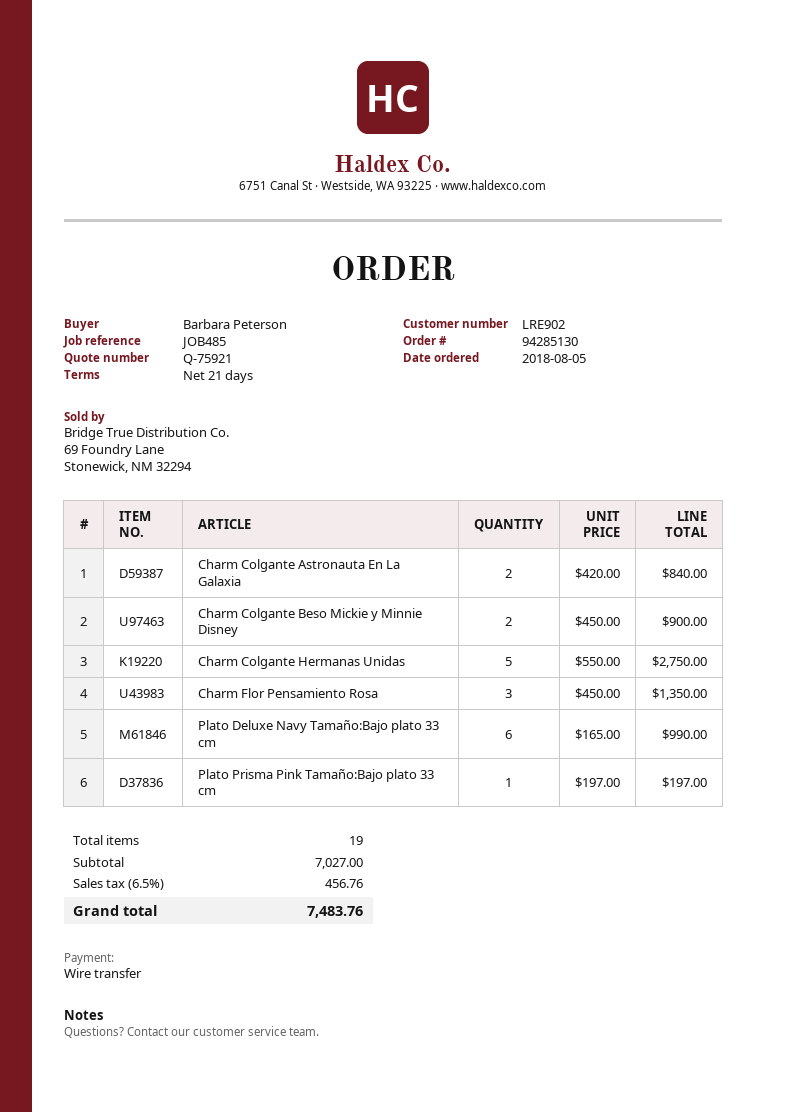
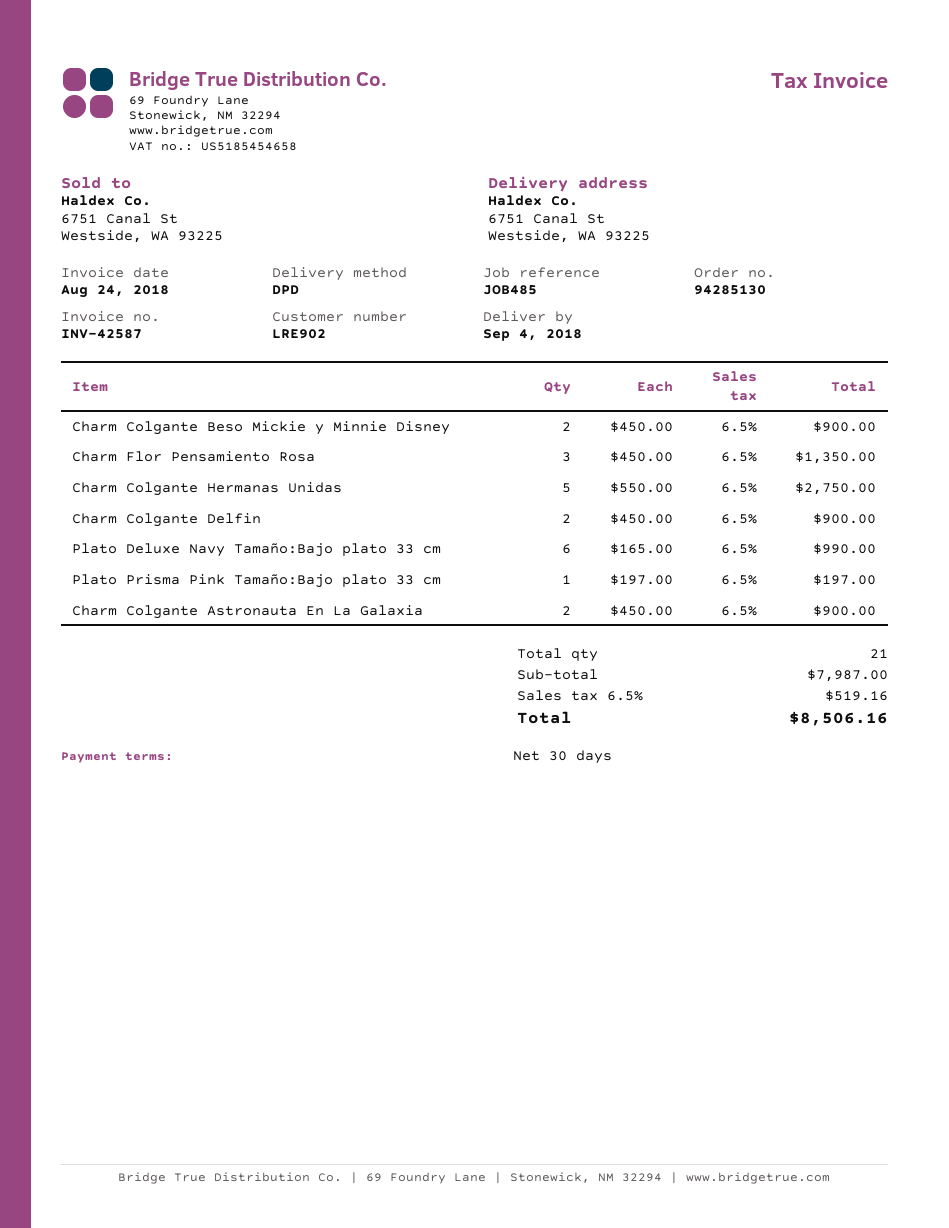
payment terms: 21 days -> 30 days
Charm Colgante Astronauta En La Galaxia: 2 x 420.00 = 840.00 -> 2 x 450.00 = 900.00
Charm Colgante Delfin: none -> 2 x 450.00 = 900.00
total quantity: 19 -> 21
subtotal: 7027.00 -> 7987.00
tax: 6.5% = 456.76 -> 6.5% = 519.16
total: 7483.76 -> 8506.16

